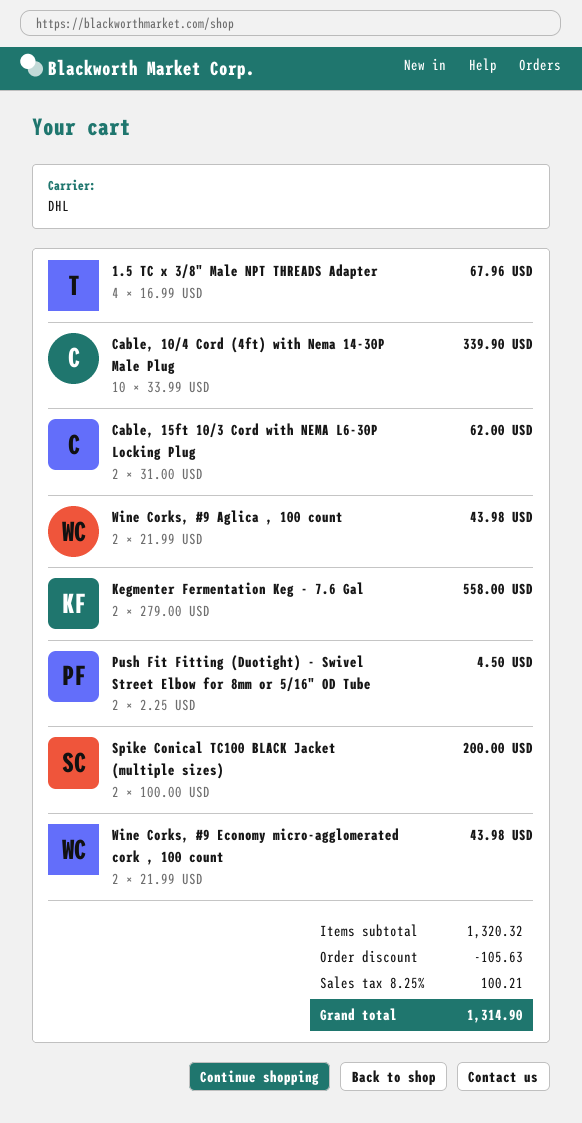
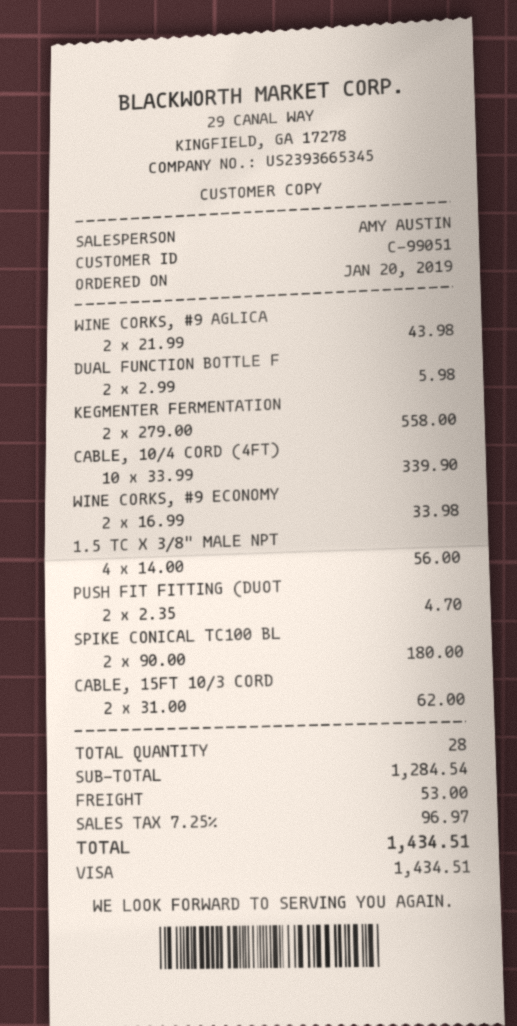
1.5 TC x 3/8" Male NPT THREADS Adapter: 4 x 16.99 = 67.96 -> 4 x 14.00 = 56.00
Push Fit Fitting (Duotight) - Swivel Street Elbow for 8mm or 5/16" OD Tube: 2 x 2.25 = 4.50 -> 2 x 2.35 = 4.70
Spike Conical TC100 BLACK Jacket (multiple sizes): 2 x 100.00 = 200.00 -> 2 x 90.00 = 180.00
Wine Corks, #9 Economy micro-agglomerated cork , 100 count: 2 x 21.99 = 43.98 -> 2 x 16.99 = 33.98
DUAL FUNCTION BOTTLE F: none -> 2 x 2.99 = 5.98
subtotal: 1320.32 -> 1284.54
discount: 105.63 -> none
shipping: none -> 53.00
tax: 8.25% = 100.21 -> 7.25% = 96.97
total: 1314.90 -> 1434.51

